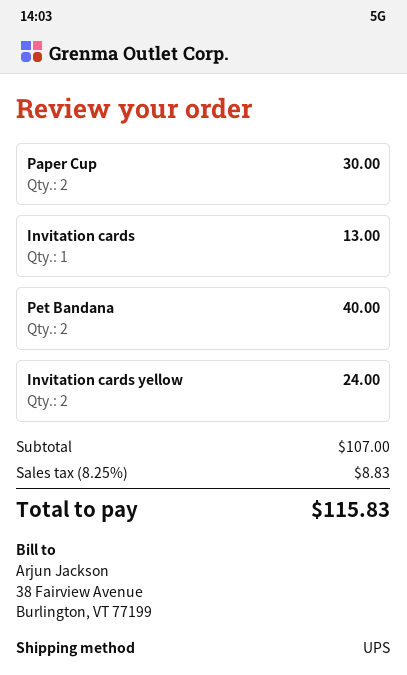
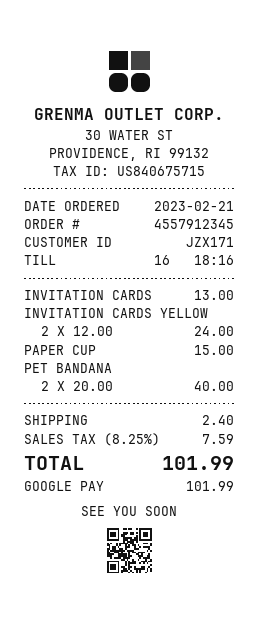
Paper Cup: 2 for 30.00 -> 1 for 15.00
shipping: none -> 2.40
tax: 8.25% = 8.83 -> 8.25% = 7.59
total: 115.83 -> 101.99

